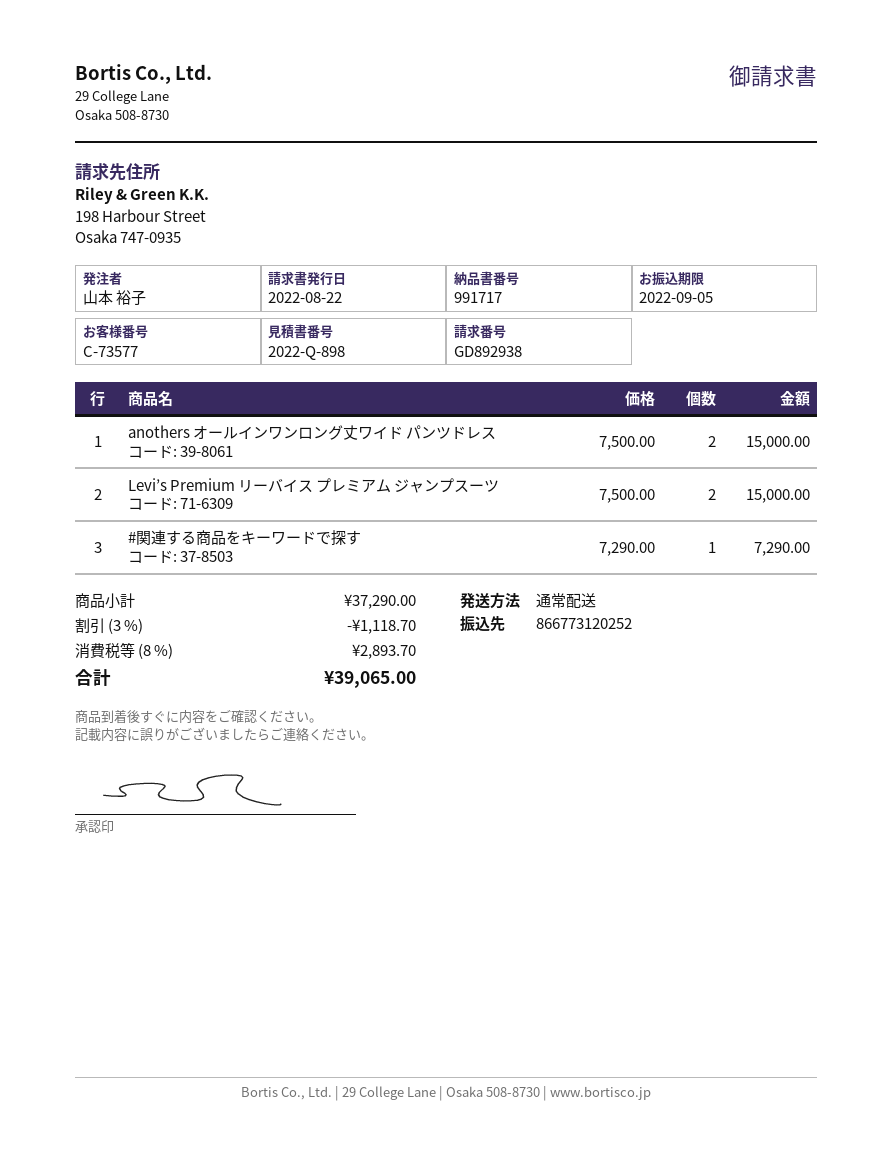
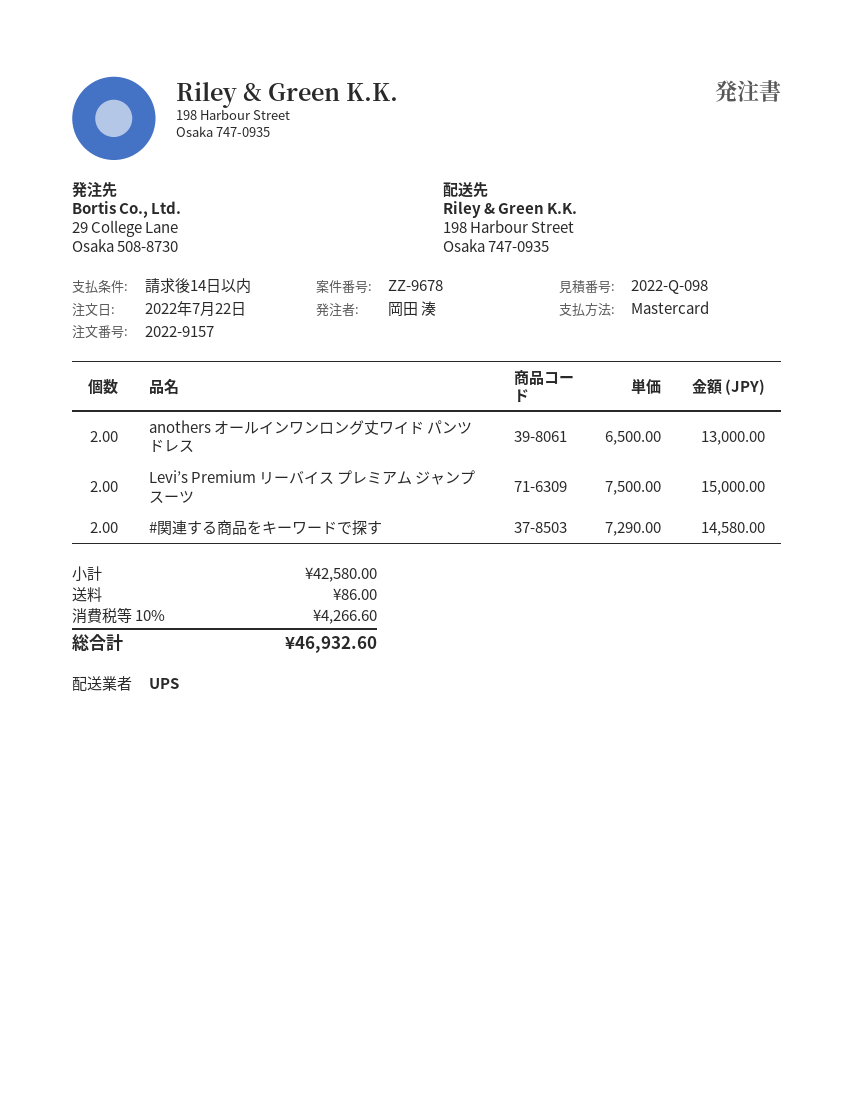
quote number: 2022-Q-898 -> 2022-Q-098
ordered by: 山本 裕子 -> 岡田 湊
shipping method: standard -> UPS
anothers オールインワンロング丈ワイド パンツドレス: 2 x 7500.00 = 15000.00 -> 2 x 6500.00 = 13000.00
#関連する商品をキーワードで探す: 1 x 7290.00 = 7290.00 -> 2 x 7290.00 = 14580.00
subtotal: 37290.00 -> 42580.00
discount: 3% = 1118.70 -> none
shipping: none -> 86.00
tax: 8% = 2893.70 -> 10% = 4266.60
total: 39065.00 -> 46932.60

